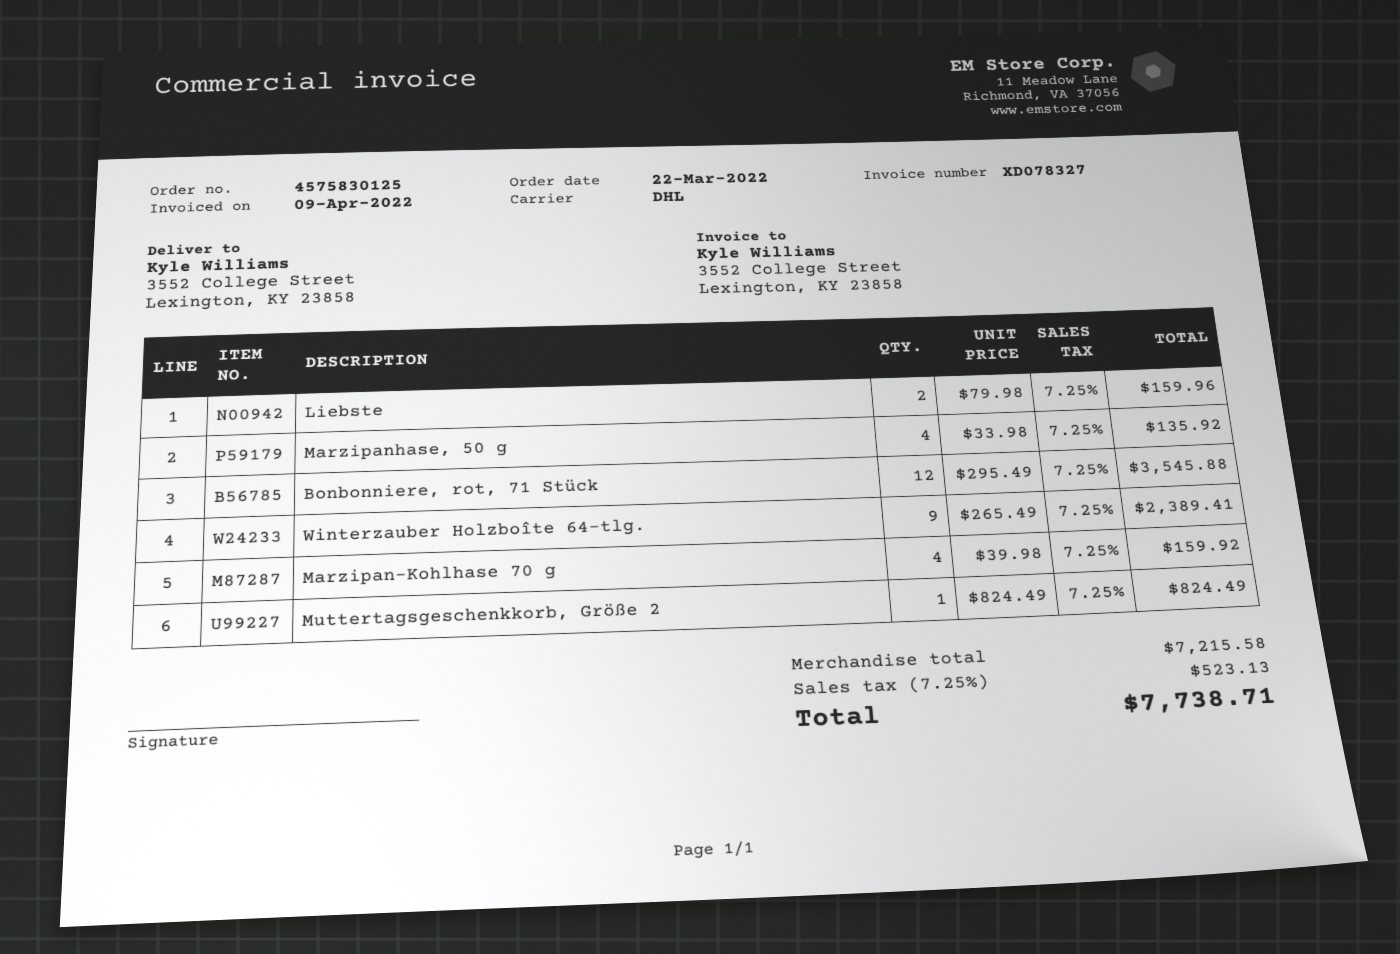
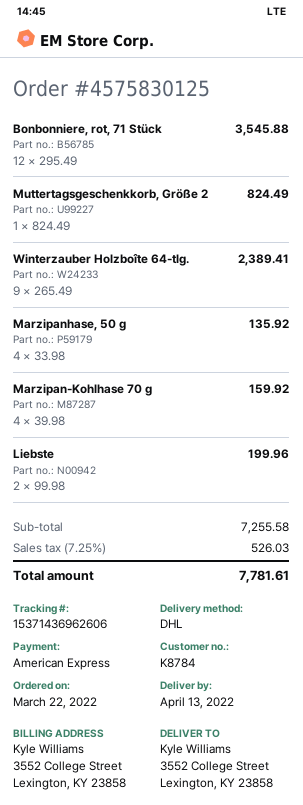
Liebste: 2 x 79.98 = 159.96 -> 2 x 99.98 = 199.96
subtotal: 7215.58 -> 7255.58
tax: 7.25% = 523.13 -> 7.25% = 526.03
total: 7738.71 -> 7781.61

